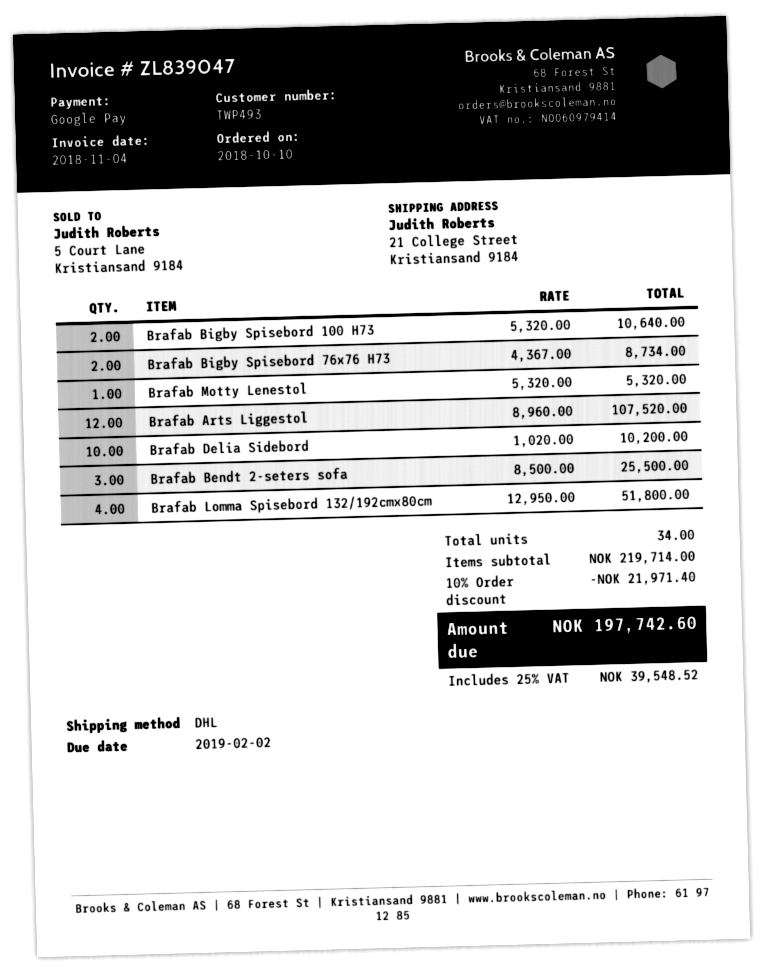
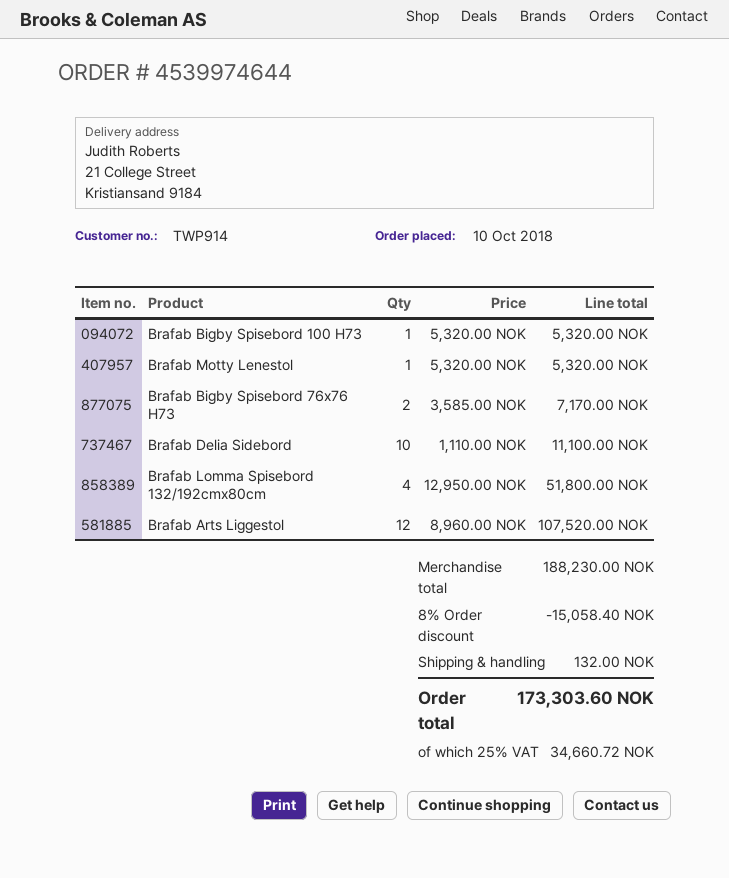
customer number: TWP493 -> TWP914
Brafab Bigby Spisebord 100 H73: 2 x 5320.00 = 10640.00 -> 1 x 5320.00 = 5320.00
Brafab Bigby Spisebord 76x76 H73: 2 x 4367.00 = 8734.00 -> 2 x 3585.00 = 7170.00
Brafab Delia Sidebord: 10 x 1020.00 = 10200.00 -> 10 x 1110.00 = 11100.00
Brafab Bendt 2-seters sofa: 3 x 8500.00 = 25500.00 -> none
subtotal: 219714.00 -> 188230.00
discount: 10% = 21971.40 -> 8% = 15058.40
shipping: none -> 132.00
tax: 25% = 39548.52 -> 25% = 34660.72
total: 197742.60 -> 173303.60

